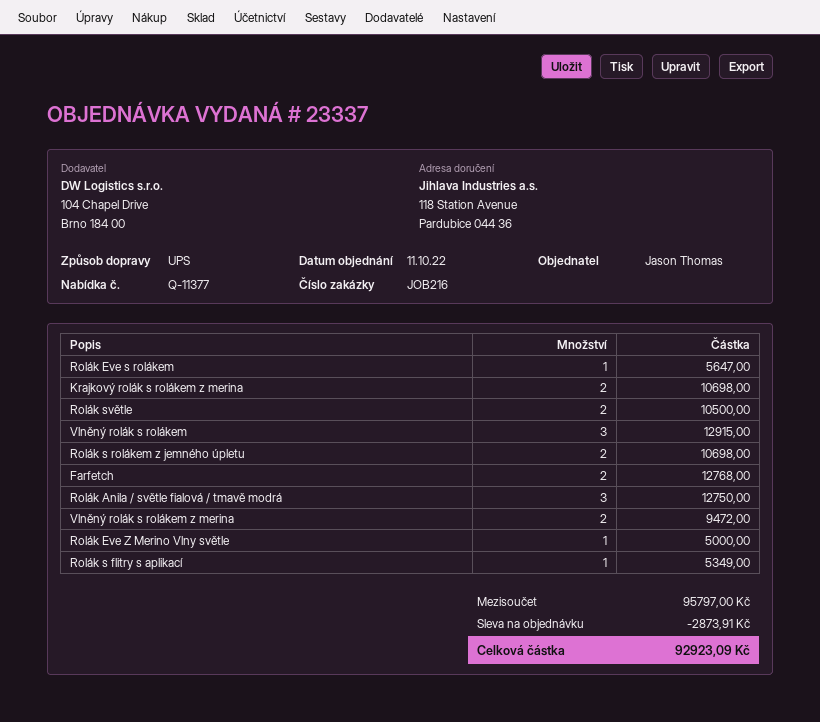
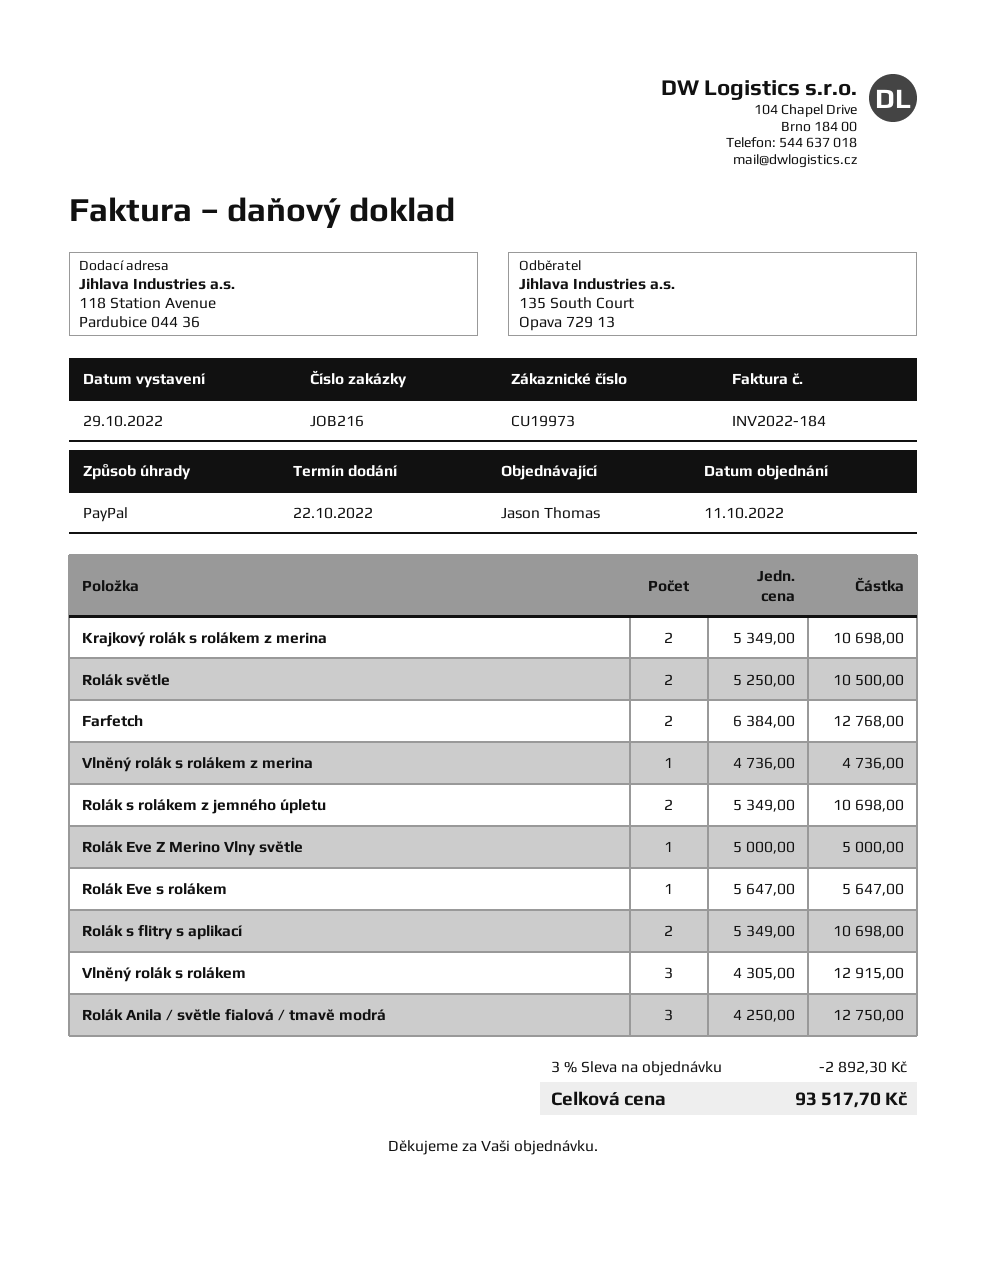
Vlněný rolák s rolákem z merina: 2 for 9472.00 -> 1 for 4736.00
Rolák s flitry s aplikací: 1 for 5349.00 -> 2 for 10698.00
discount: 2873.91 -> 2892.30
total: 92923.09 -> 93517.70

